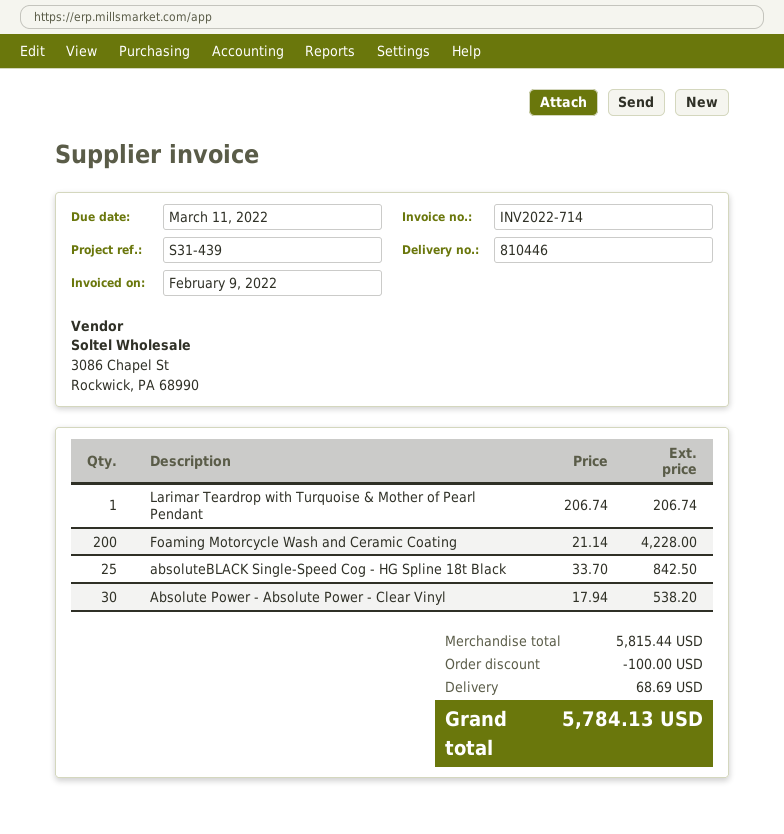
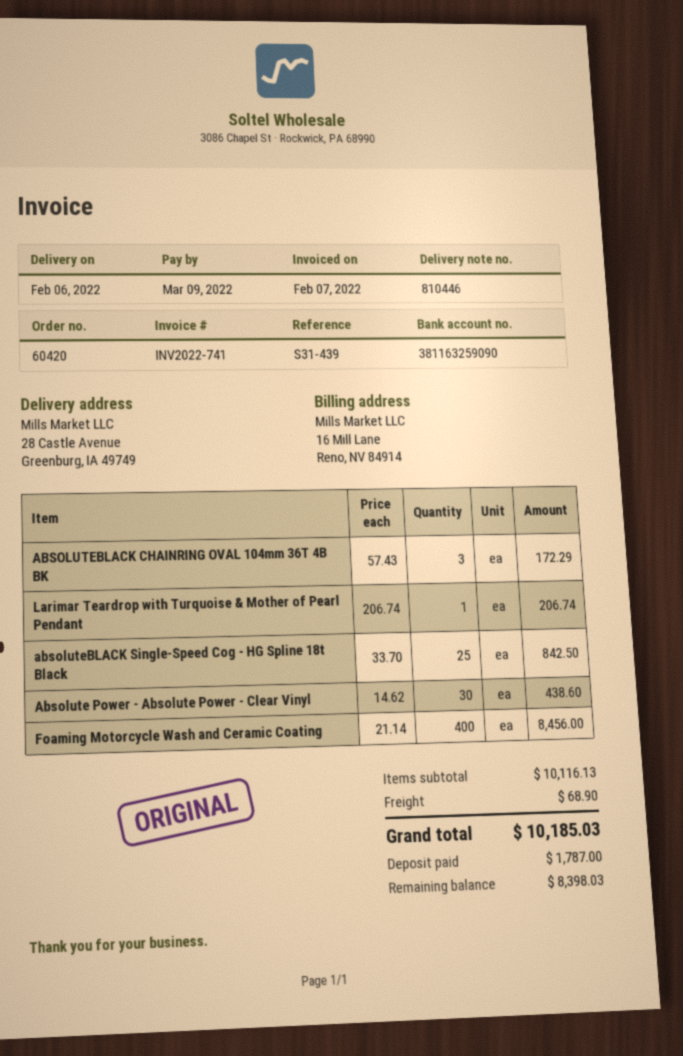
invoice number: INV2022-714 -> INV2022-741
invoice date: 2022-02-09 -> 2022-02-07
due date: 2022-03-11 -> 2022-03-09
Foaming Motorcycle Wash and Ceramic Coating: 200 x 21.14 = 4228.00 -> 400 x 21.14 = 8456.00
Absolute Power - Absolute Power - Clear Vinyl: 30 x 17.94 = 538.20 -> 30 x 14.62 = 438.60
ABSOLUTEBLACK CHAINRING OVAL 104mm 36T 4B BK: none -> 3 x 57.43 = 172.29
subtotal: 5815.44 -> 10116.13
discount: 100.00 -> none
shipping: 68.69 -> 68.90
total: 5784.13 -> 10185.03

